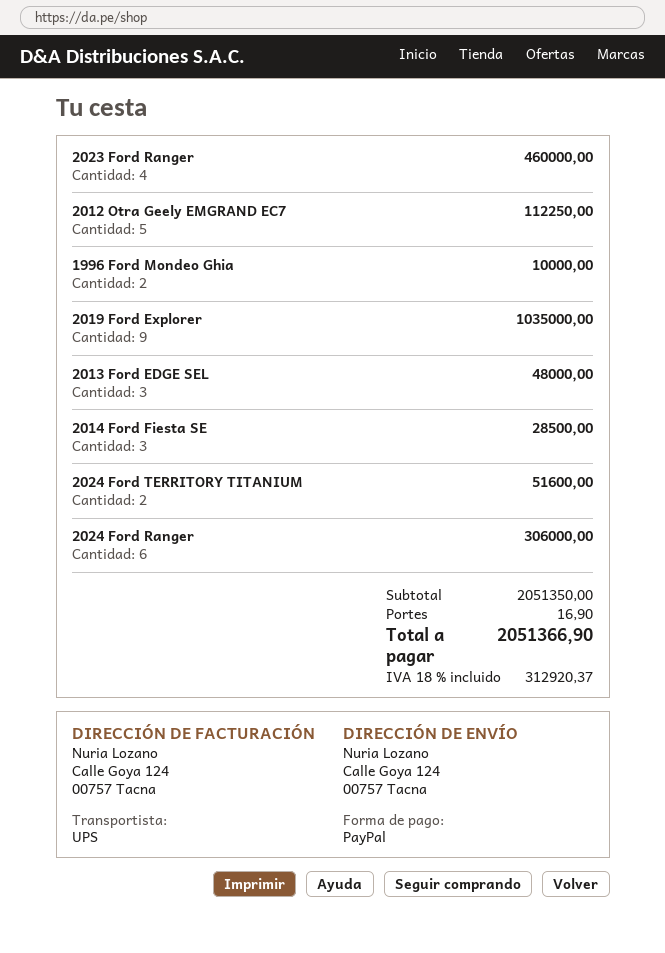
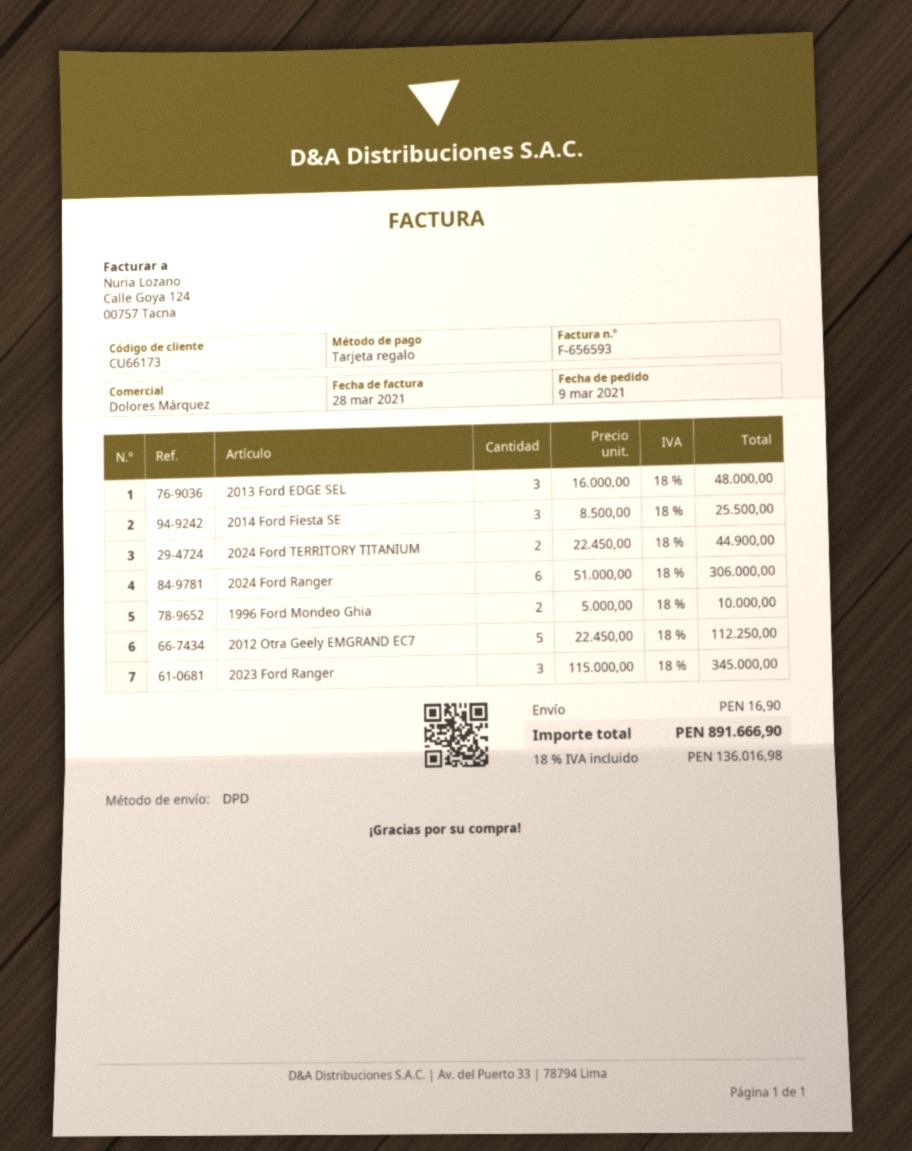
payment method: PayPal -> gift card
shipping method: UPS -> DPD
2023 Ford Ranger: 4 for 460000.00 -> 3 for 345000.00
2019 Ford Explorer: 9 for 1035000.00 -> none
2014 Ford Fiesta SE: 3 for 28500.00 -> 3 for 25500.00
2024 Ford TERRITORY TITANIUM: 2 for 51600.00 -> 2 for 44900.00
tax: 18% = 312920.37 -> 18% = 136016.98
total: 2051366.90 -> 891666.90

